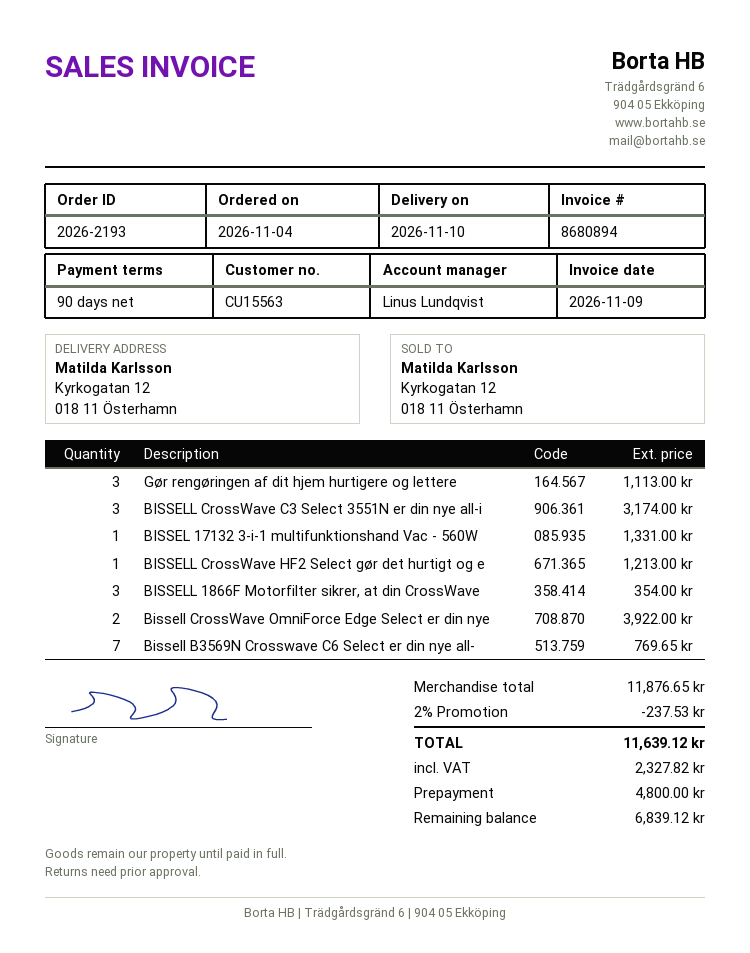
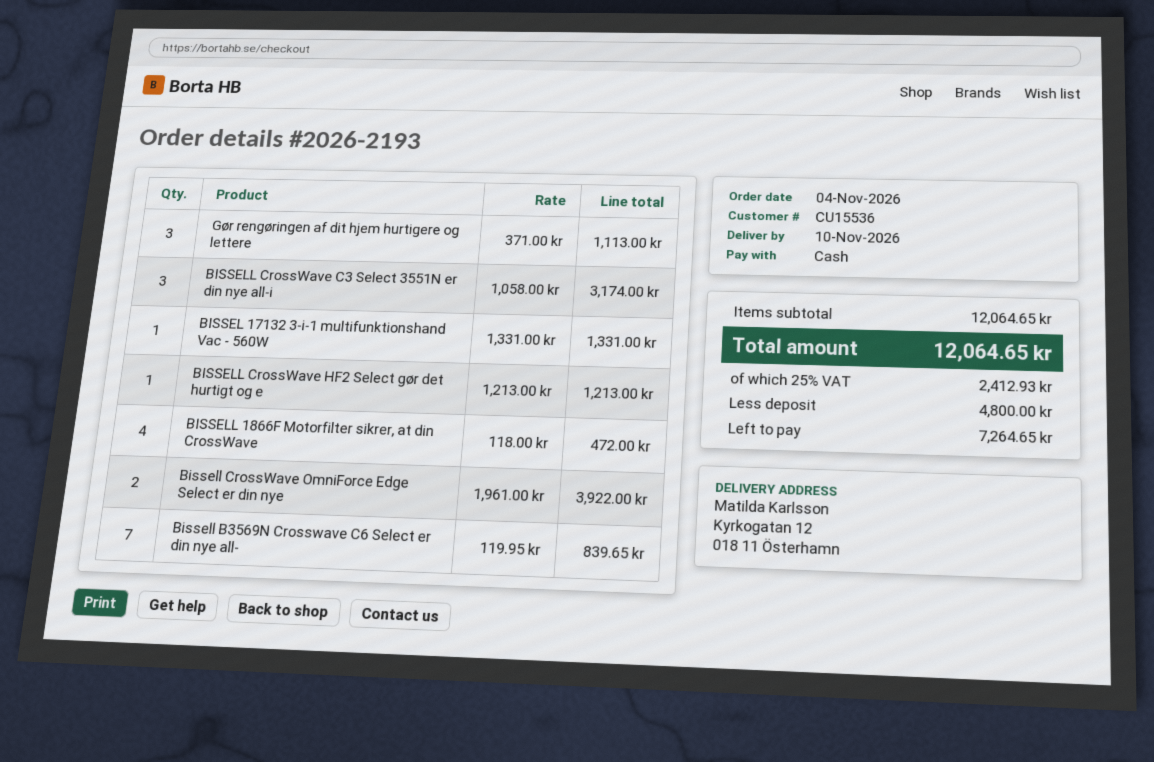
customer number: CU15563 -> CU15536
BISSELL 1866F Motorfilter sikrer, at din CrossWave: 3 for 354.00 -> 4 for 472.00
Bissell B3569N Crosswave C6 Select er din nye all-: 7 for 769.65 -> 7 for 839.65
subtotal: 11876.65 -> 12064.65
discount: 2% = 237.53 -> none
tax: 2327.82 -> 2412.93
total: 11639.12 -> 12064.65
balance: 6839.12 -> 7264.65

